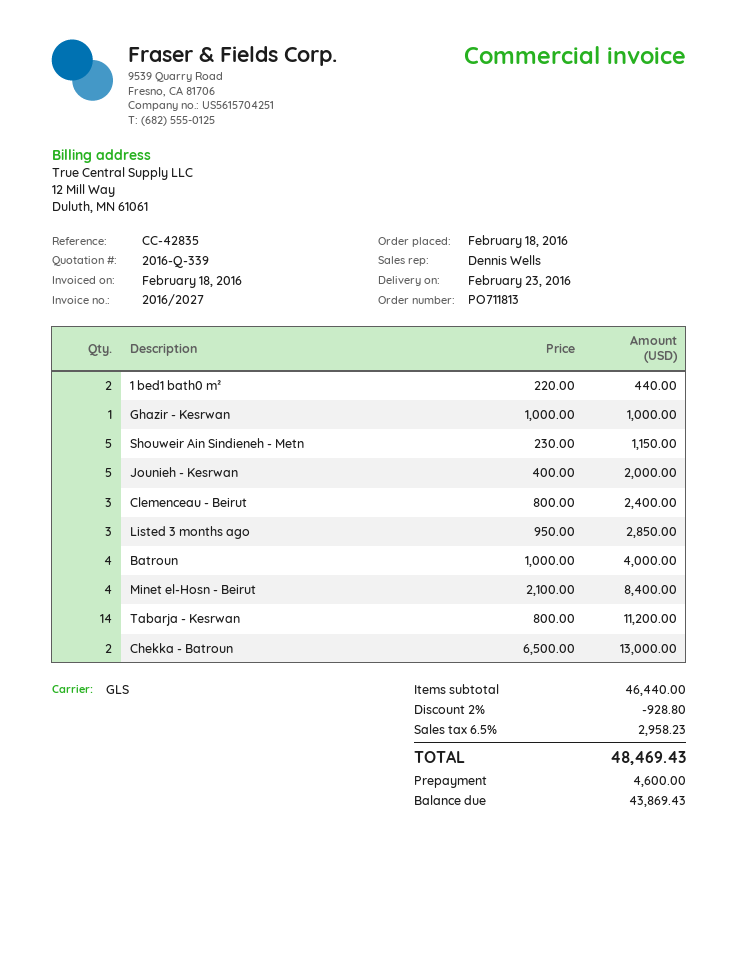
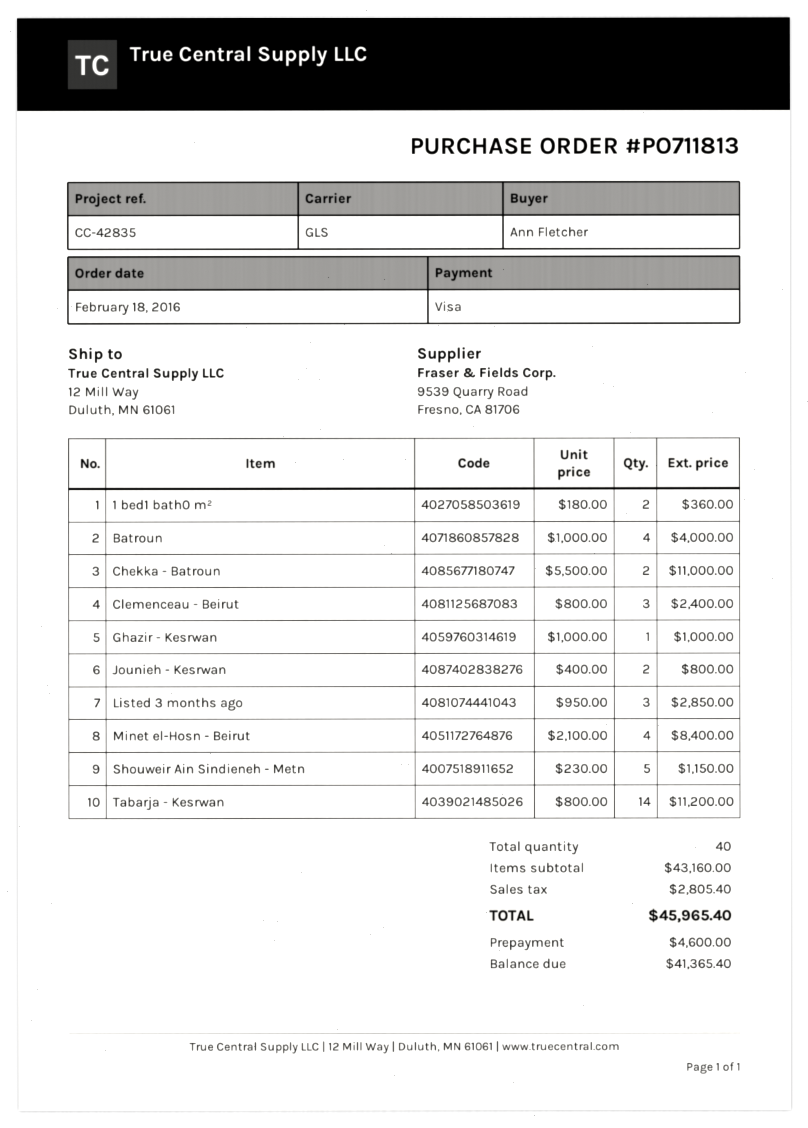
1 bed1 bath0 m²: 2 x 220.00 = 440.00 -> 2 x 180.00 = 360.00
Jounieh - Kesrwan: 5 x 400.00 = 2000.00 -> 2 x 400.00 = 800.00
Chekka - Batroun: 2 x 6500.00 = 13000.00 -> 2 x 5500.00 = 11000.00
subtotal: 46440.00 -> 43160.00
discount: 2% = 928.80 -> none
tax: 2958.23 -> 2805.40
total: 48469.43 -> 45965.40
balance: 43869.43 -> 41365.40

